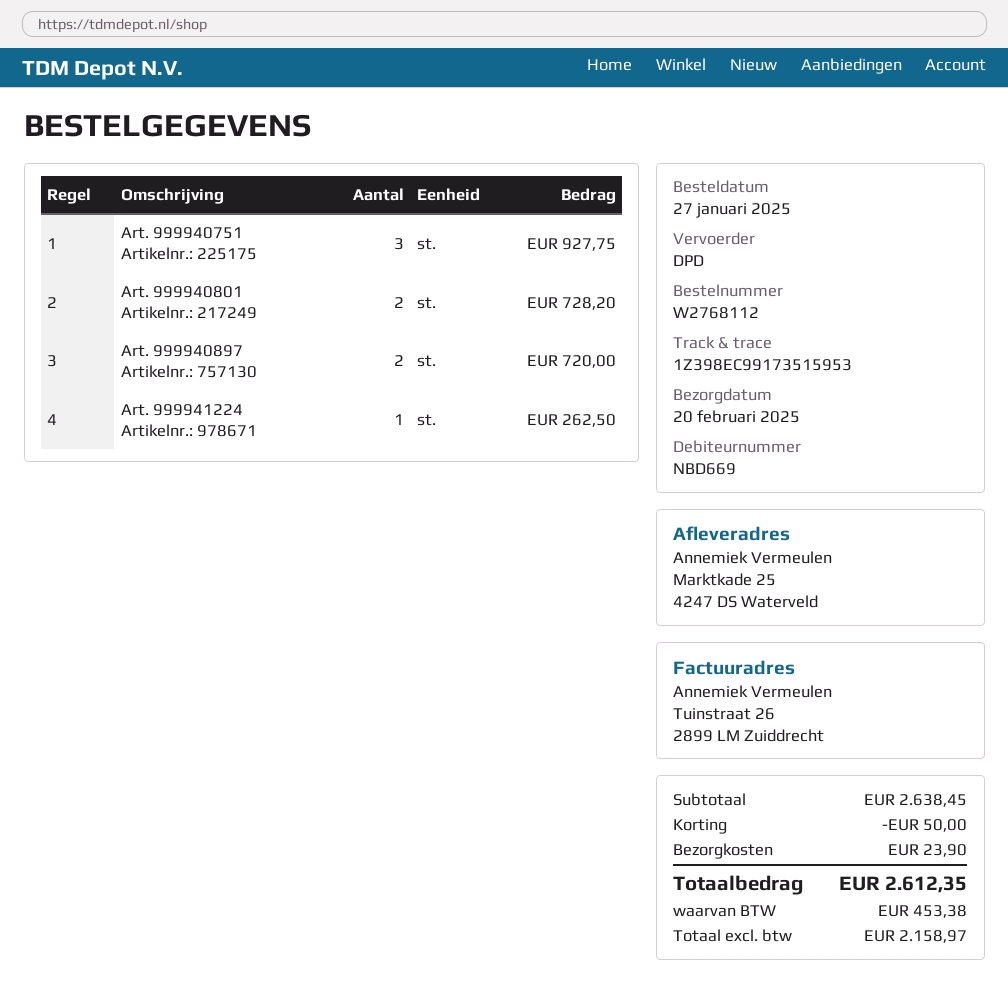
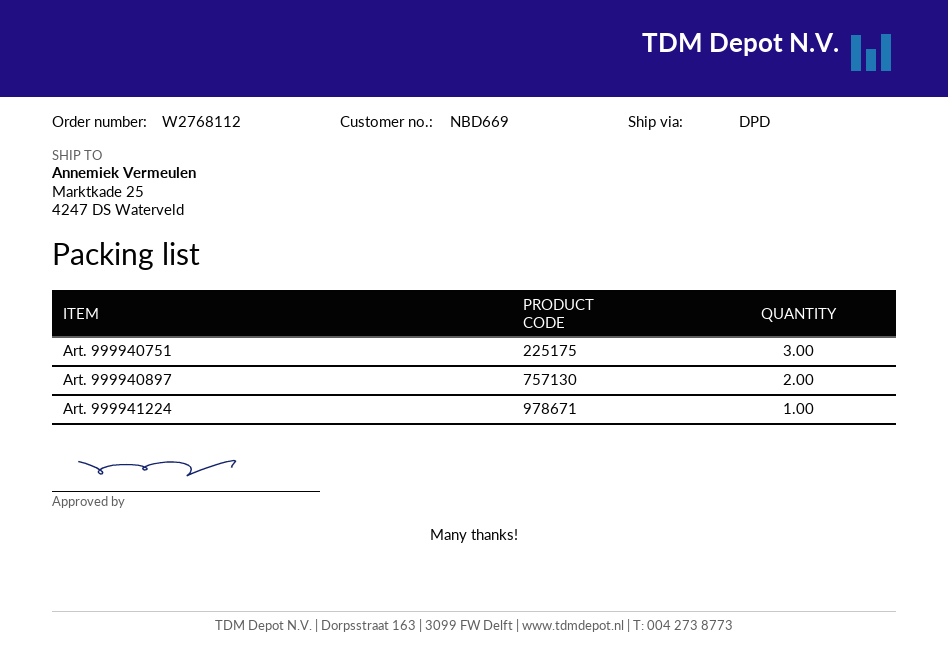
Art. 999940801: 2 -> none

